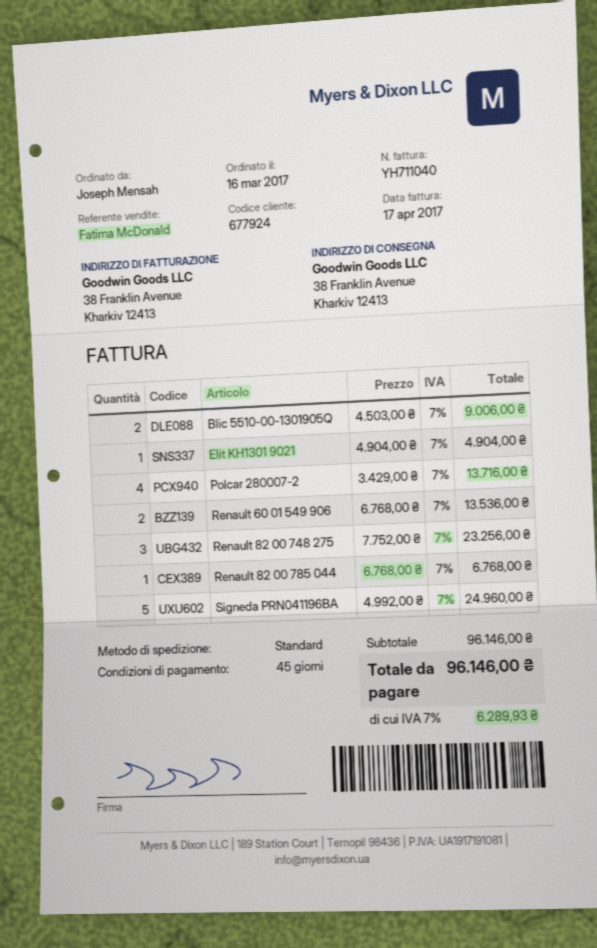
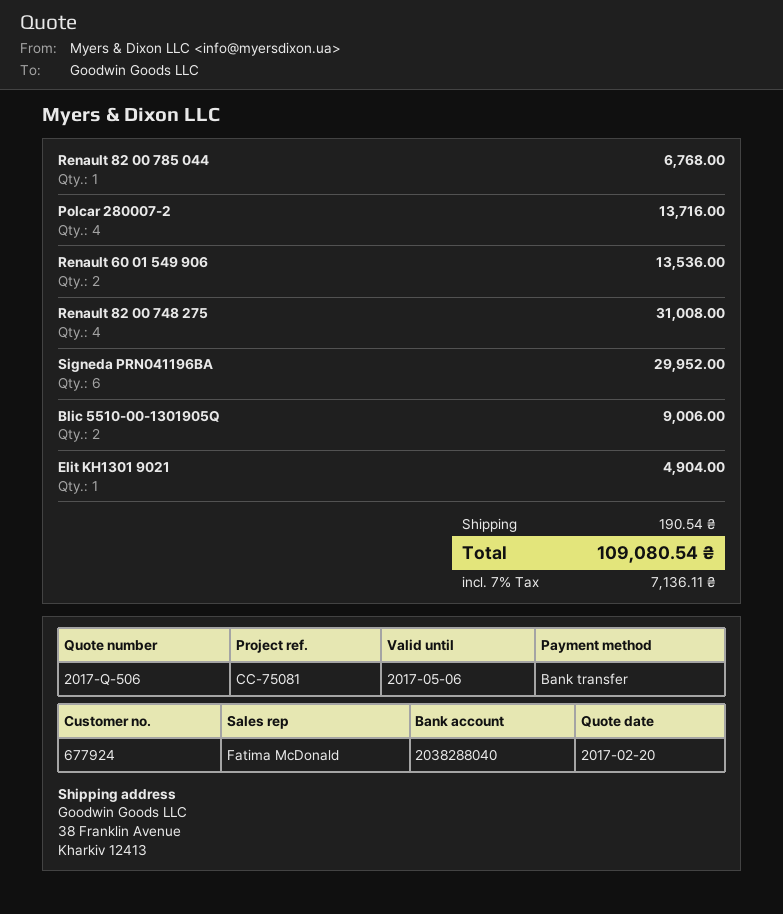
Renault 82 00 748 275: 3 for 23256.00 -> 4 for 31008.00
Signeda PRN041196BA: 5 for 24960.00 -> 6 for 29952.00
shipping: none -> 190.54
tax: 7% = 6289.93 -> 7% = 7136.11
total: 96146.00 -> 109080.54

